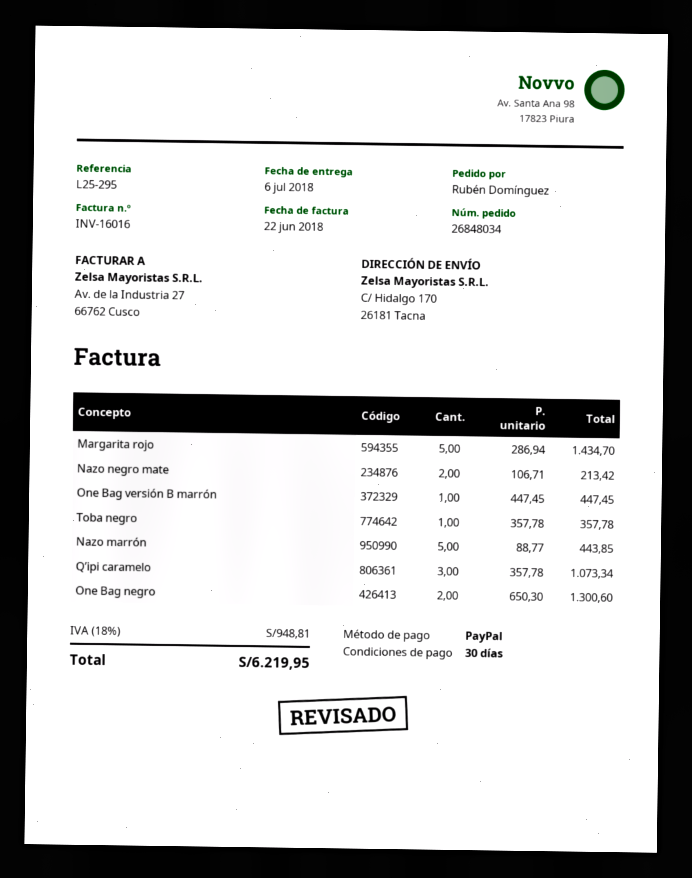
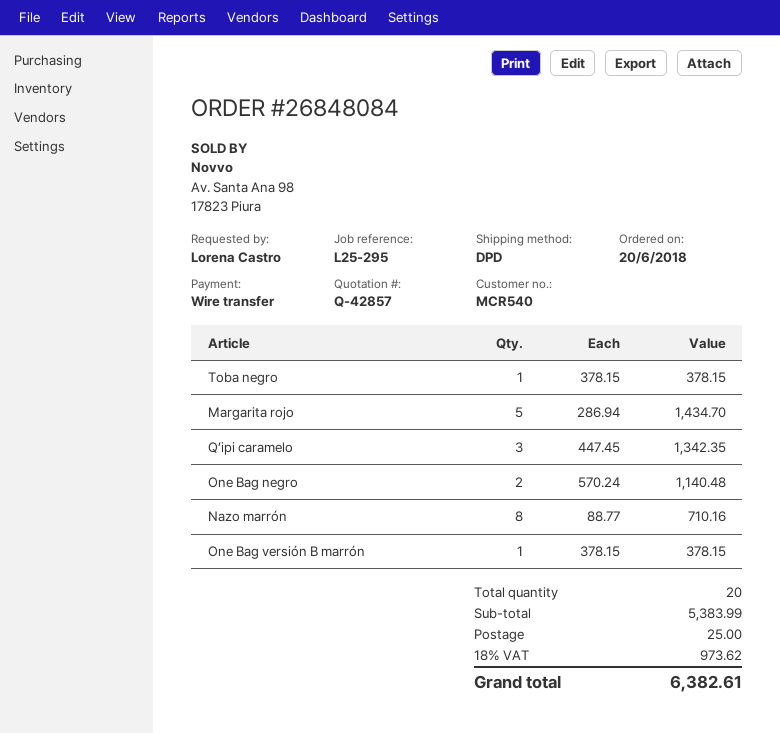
order number: 26848034 -> 26848084
ordered by: Rubén Domínguez -> Lorena Castro
payment method: PayPal -> bank transfer
Nazo negro mate: 2 x 106.71 = 213.42 -> none
One Bag versión B marrón: 1 x 447.45 = 447.45 -> 1 x 378.15 = 378.15
Toba negro: 1 x 357.78 = 357.78 -> 1 x 378.15 = 378.15
Nazo marrón: 5 x 88.77 = 443.85 -> 8 x 88.77 = 710.16
Q’ipi caramelo: 3 x 357.78 = 1073.34 -> 3 x 447.45 = 1342.35
One Bag negro: 2 x 650.30 = 1300.60 -> 2 x 570.24 = 1140.48
shipping: none -> 25.00
tax: 18% = 948.81 -> 18% = 973.62
total: 6219.95 -> 6382.61

